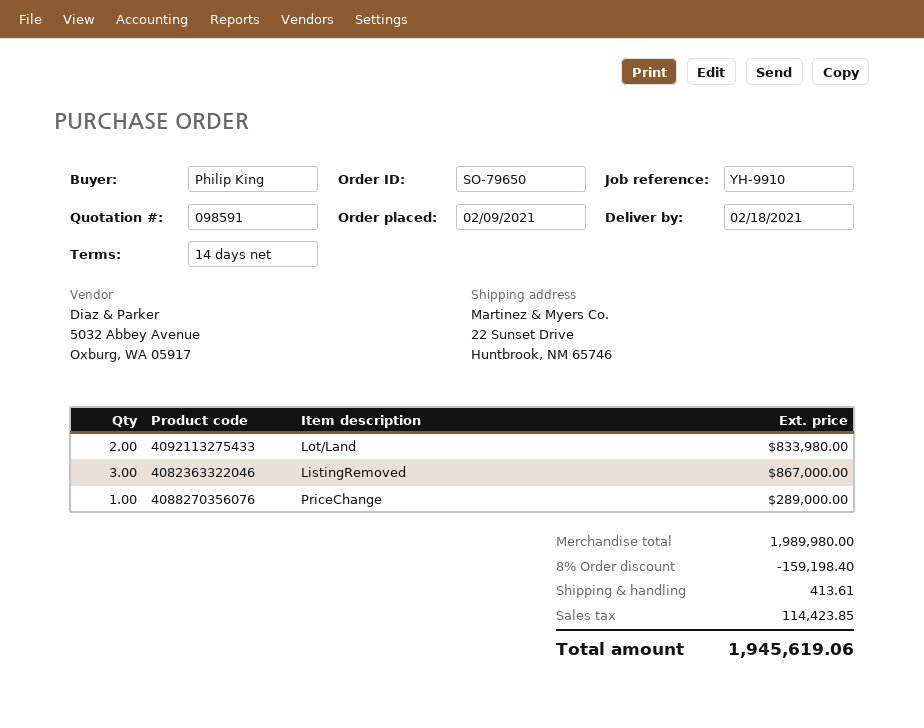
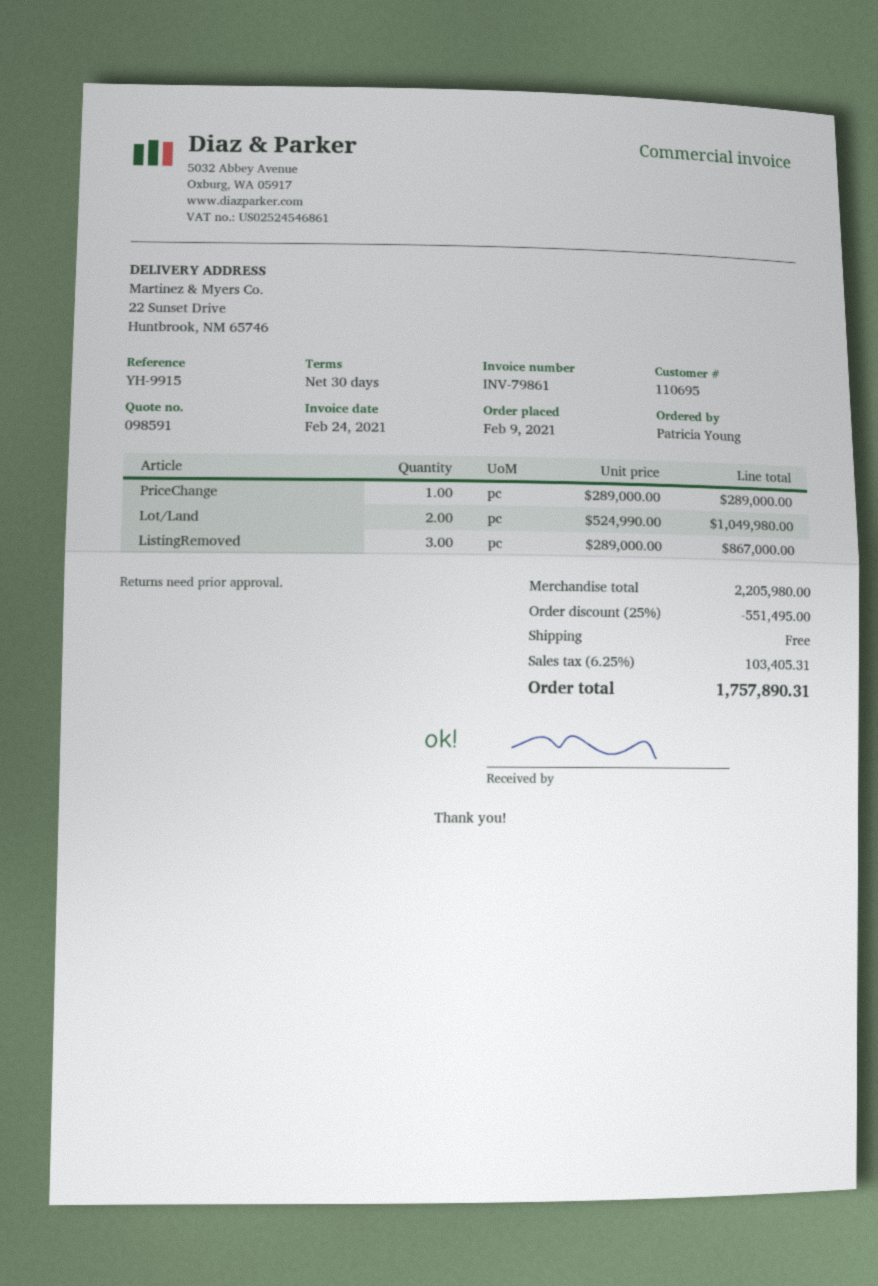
payment terms: 14 days -> 30 days
reference: YH-9910 -> YH-9915
ordered by: Philip King -> Patricia Young
Lot/Land: 2 for 833980.00 -> 2 for 1049980.00
subtotal: 1989980.00 -> 2205980.00
discount: 8% = 159198.40 -> 25% = 551495.00
shipping: 413.61 -> 0.00
tax: 114423.85 -> 103405.31
total: 1945619.06 -> 1757890.31

